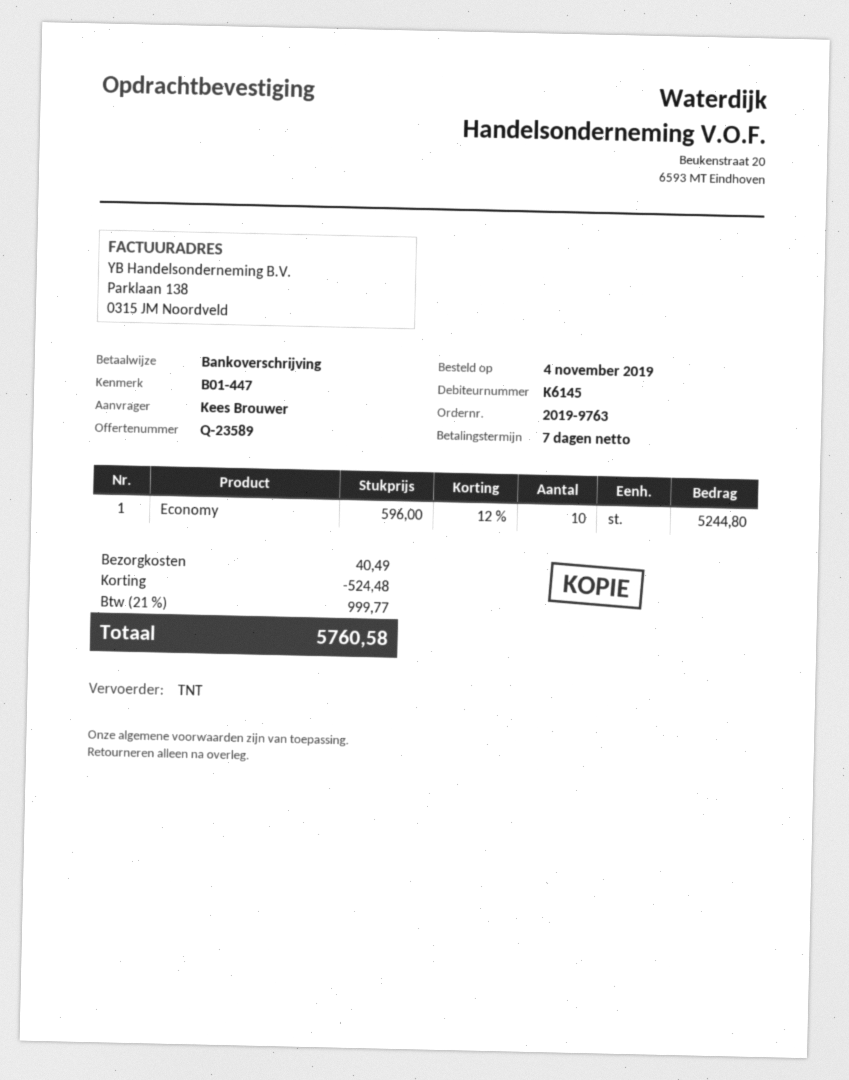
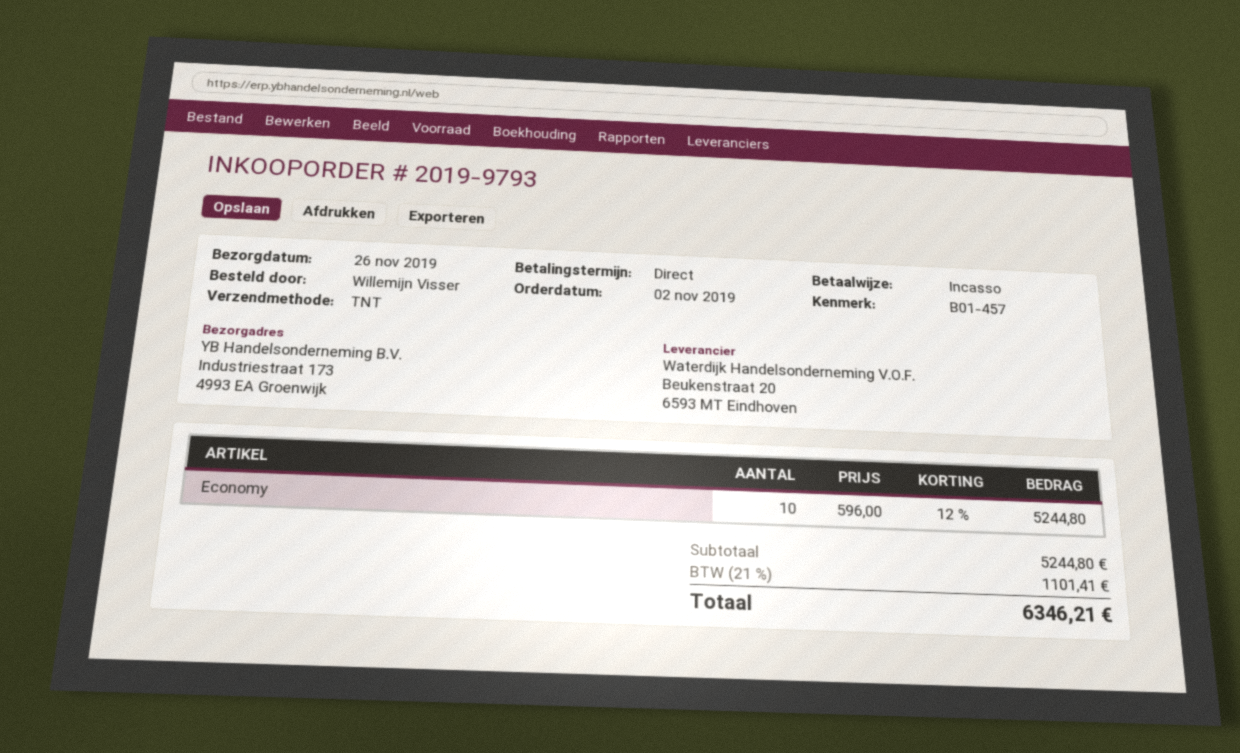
order number: 2019-9763 -> 2019-9793
order date: 2019-11-04 -> 2019-11-02
payment terms: 7 days -> on receipt
reference: B01-447 -> B01-457
ordered by: Kees Brouwer -> Willemijn Visser
payment method: bank transfer -> direct debit
discount: 524.48 -> none
shipping: 40.49 -> none
tax: 21% = 999.77 -> 21% = 1101.41
total: 5760.58 -> 6346.21

